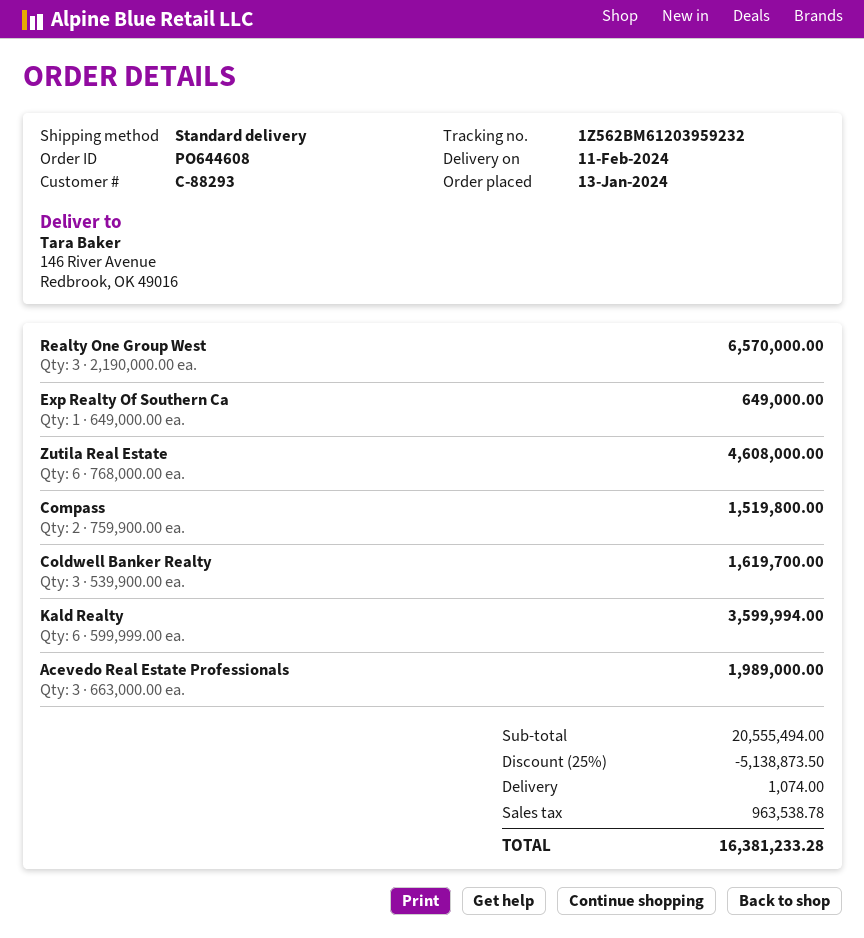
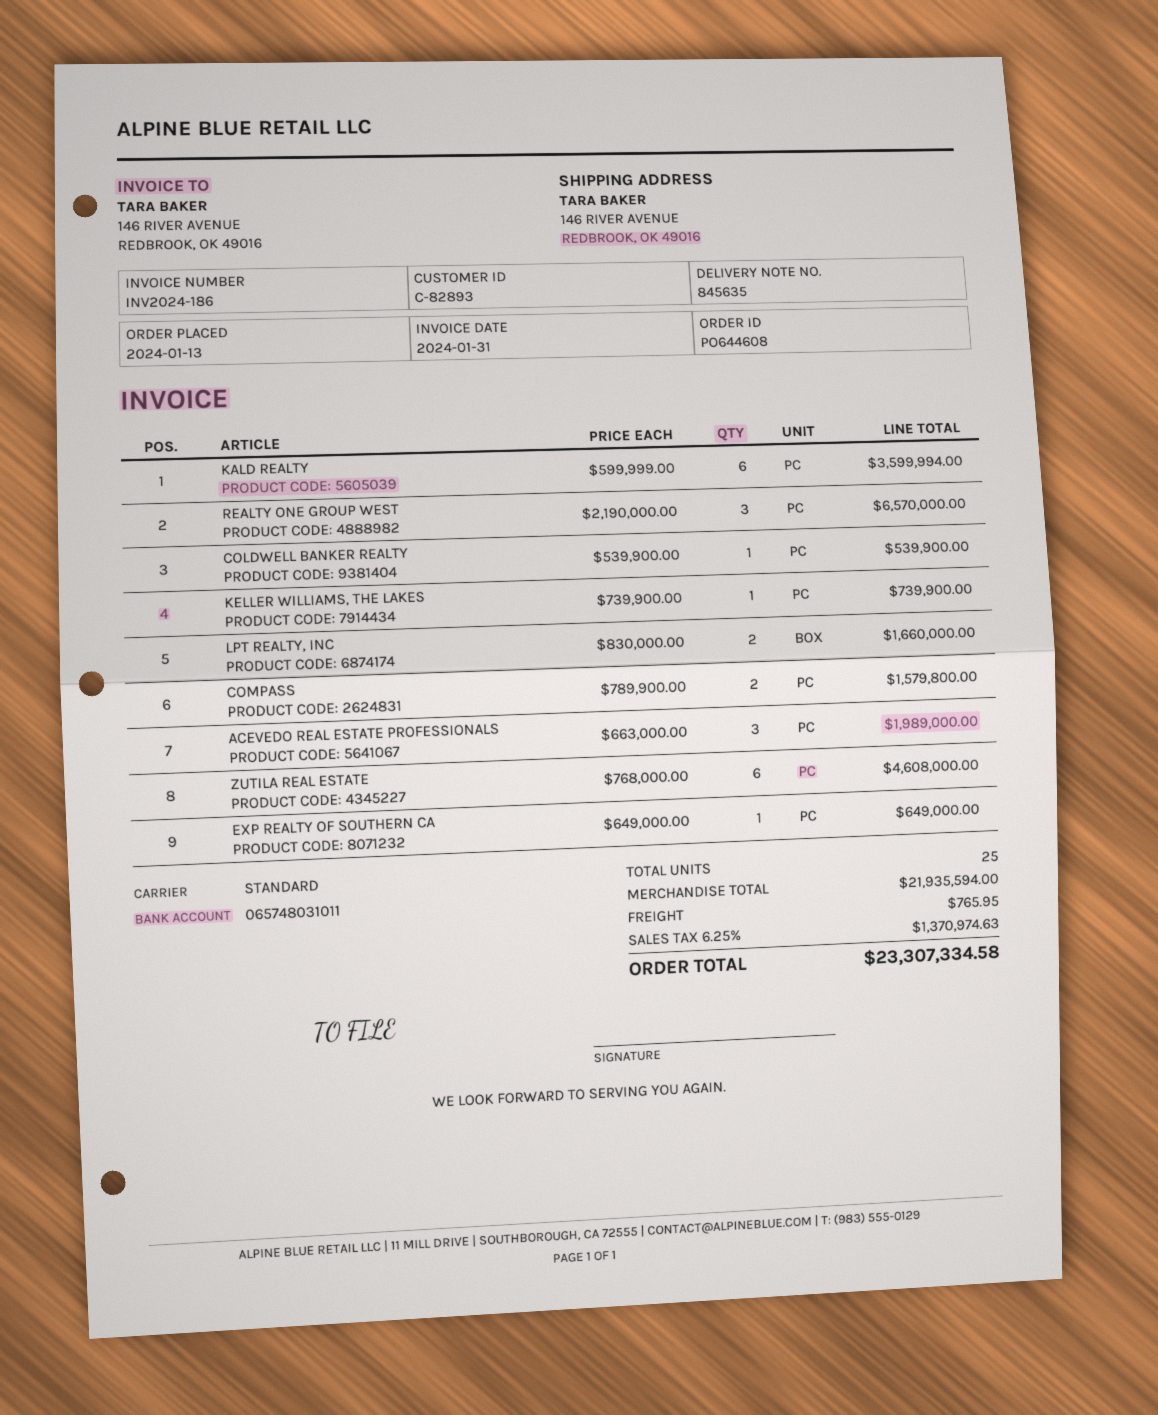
customer number: C-88293 -> C-82893
Compass: 2 x 759900.00 = 1519800.00 -> 2 x 789900.00 = 1579800.00
Coldwell Banker Realty: 3 x 539900.00 = 1619700.00 -> 1 x 539900.00 = 539900.00
KELLER WILLIAMS, THE LAKES: none -> 1 x 739900.00 = 739900.00
LPT REALTY, INC: none -> 2 x 830000.00 = 1660000.00
subtotal: 20555494.00 -> 21935594.00
discount: 25% = 5138873.50 -> none
shipping: 1074.00 -> 765.95
tax: 963538.78 -> 1370974.63
total: 16381233.28 -> 23307334.58

